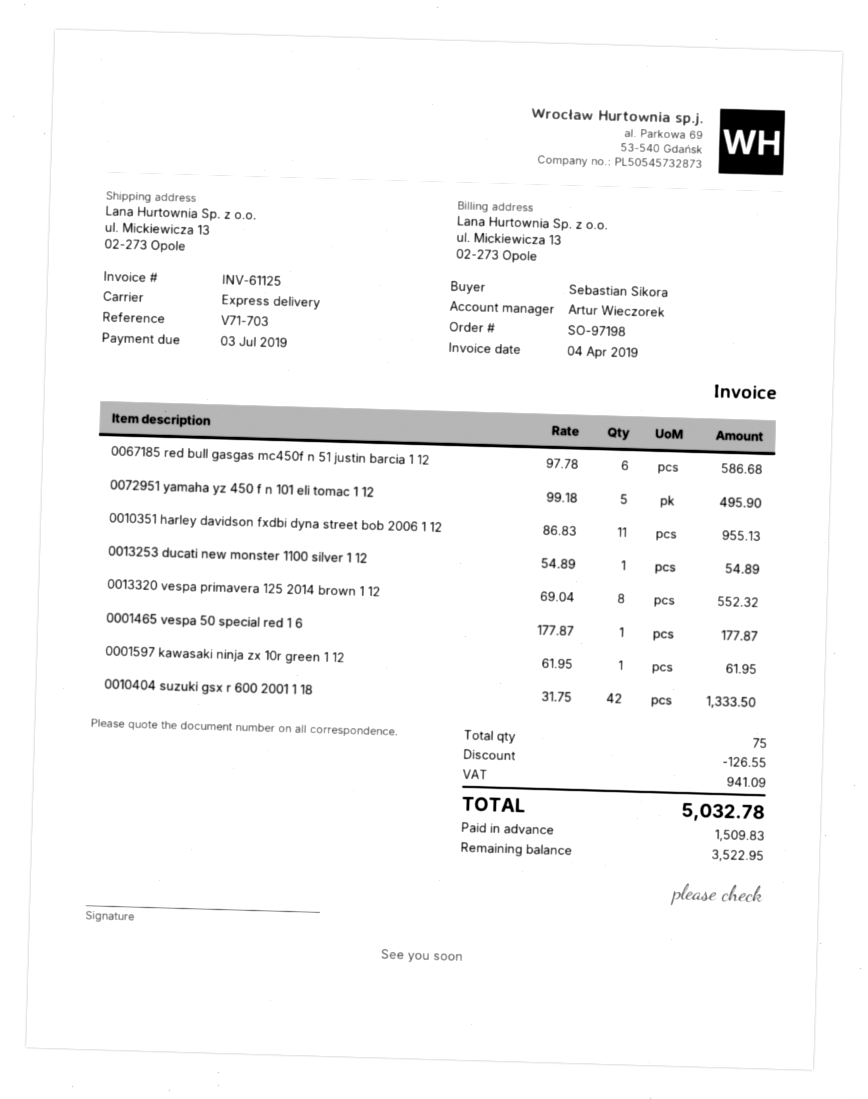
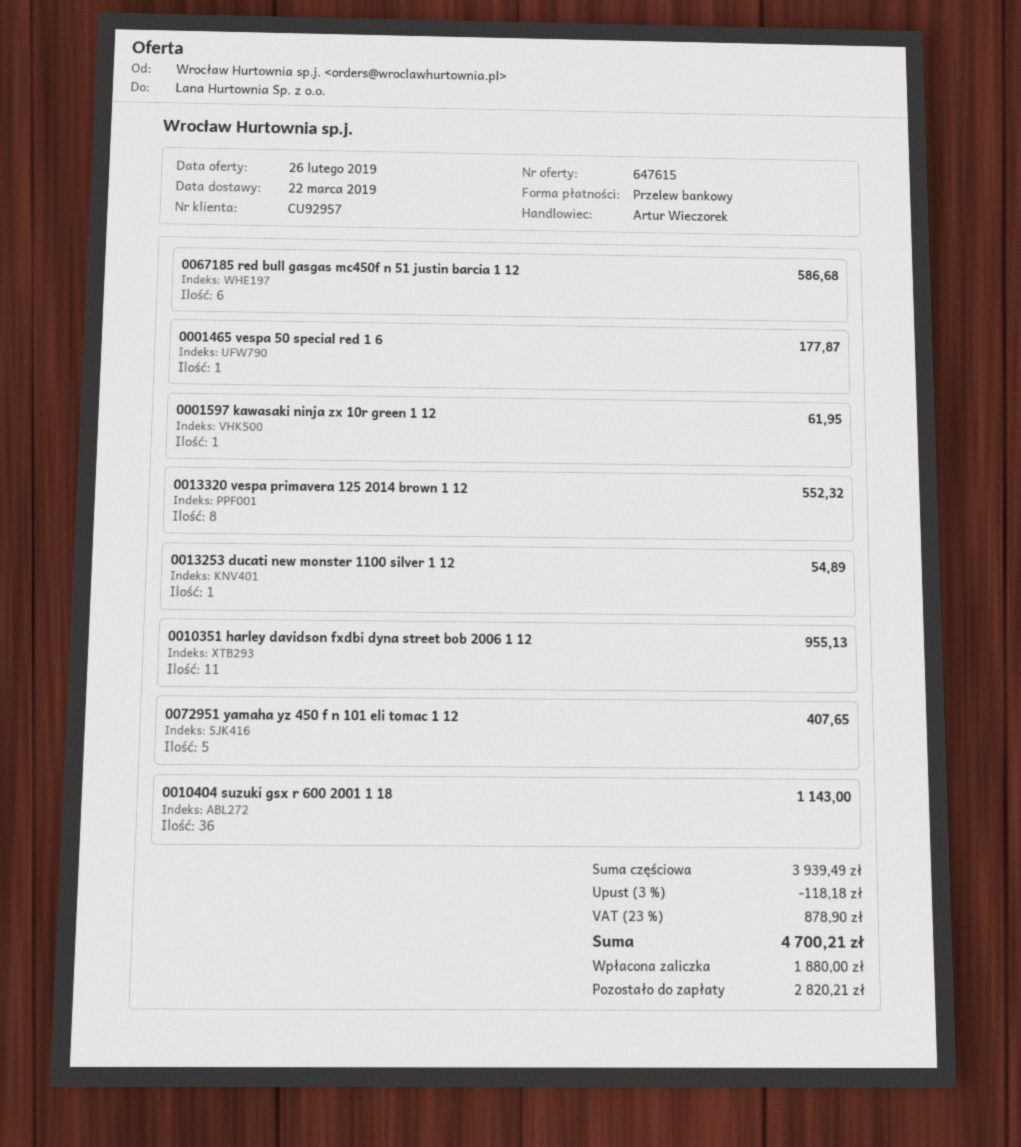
0072951 yamaha yz 450 f n 101 eli tomac 1 12: 5 for 495.90 -> 5 for 407.65
0010404 suzuki gsx r 600 2001 1 18: 42 for 1333.50 -> 36 for 1143.00
discount: 126.55 -> 118.18
tax: 941.09 -> 878.90
total: 5032.78 -> 4700.21
deposit: 1509.83 -> 1880.00
balance: 3522.95 -> 2820.21

